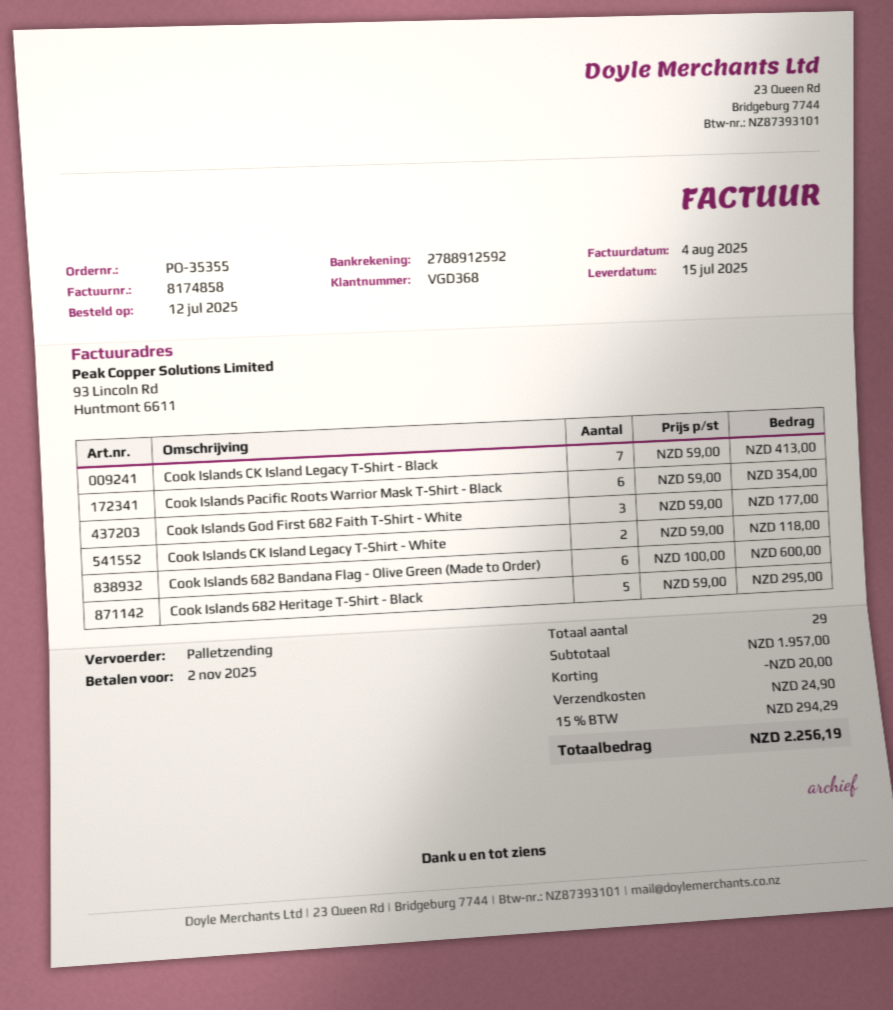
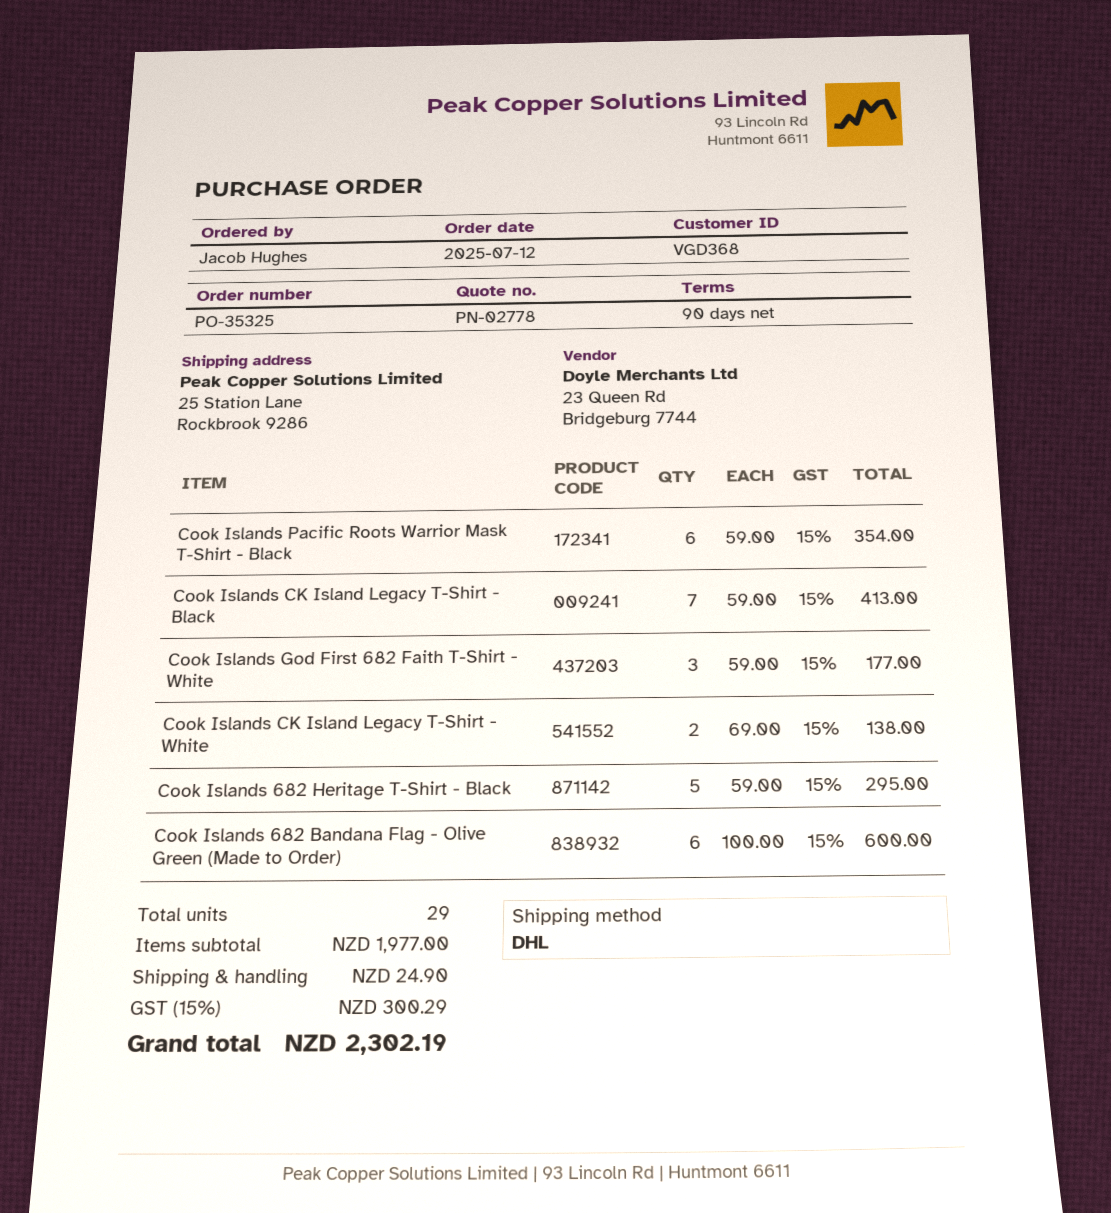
order number: PO-35355 -> PO-35325
shipping method: pallet freight -> DHL
Cook Islands CK Island Legacy T-Shirt - White: 2 x 59.00 = 118.00 -> 2 x 69.00 = 138.00
subtotal: 1957.00 -> 1977.00
discount: 20.00 -> none
tax: 15% = 294.29 -> 15% = 300.29
total: 2256.19 -> 2302.19

